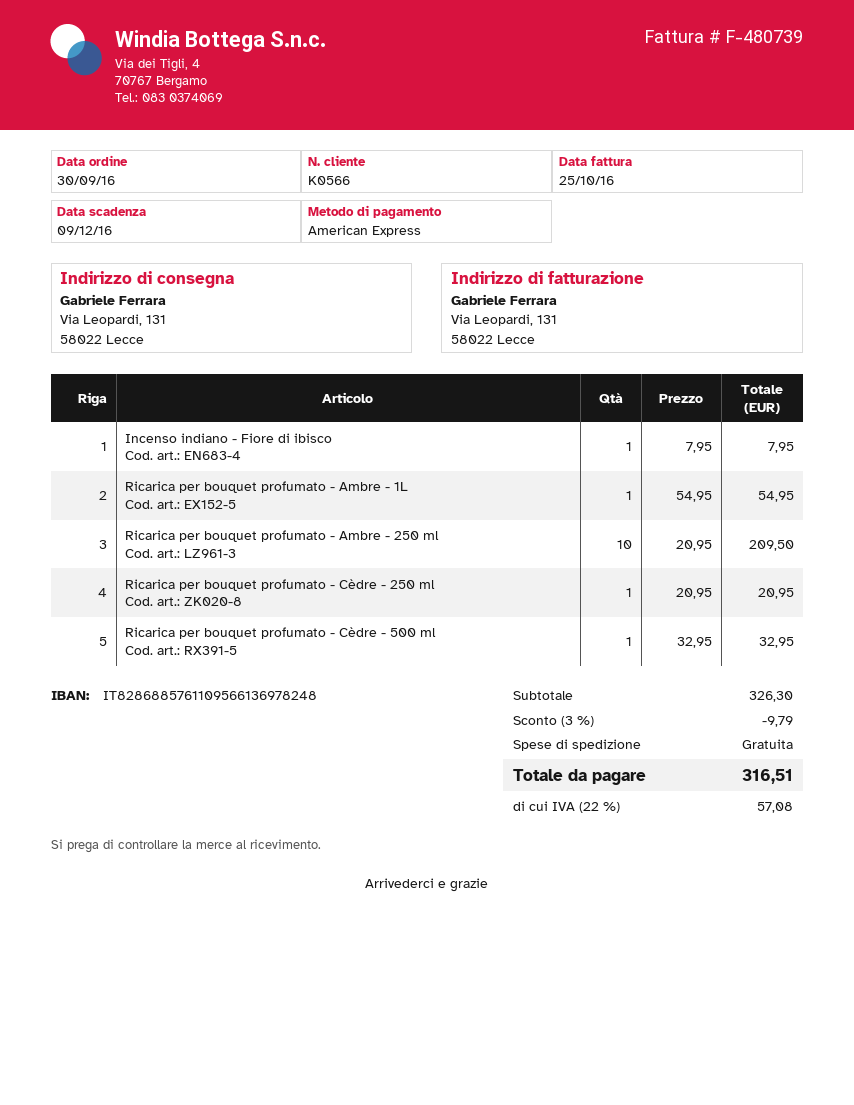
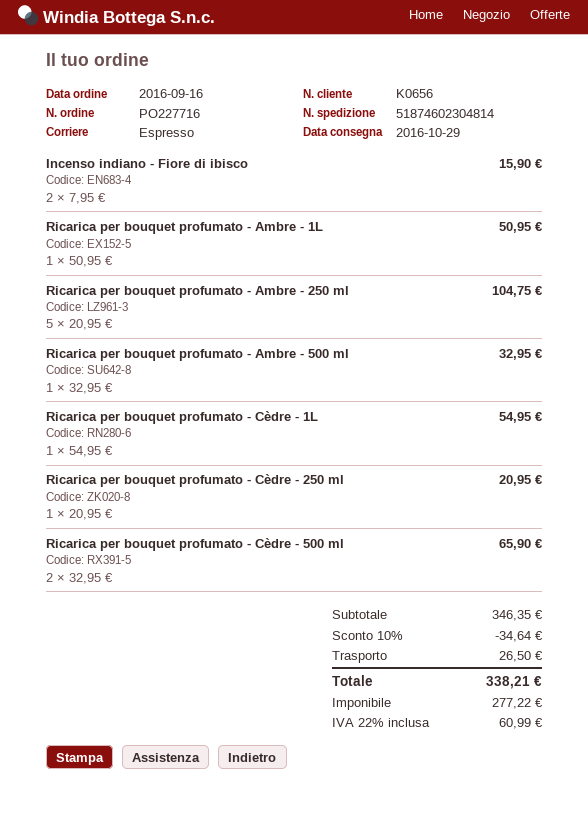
order date: 2016-09-30 -> 2016-09-16
customer number: K0566 -> K0656
Incenso indiano - Fiore di ibisco: 1 x 7.95 = 7.95 -> 2 x 7.95 = 15.90
Ricarica per bouquet profumato - Ambre - 1L: 1 x 54.95 = 54.95 -> 1 x 50.95 = 50.95
Ricarica per bouquet profumato - Ambre - 250 ml: 10 x 20.95 = 209.50 -> 5 x 20.95 = 104.75
Ricarica per bouquet profumato - Cèdre - 500 ml: 1 x 32.95 = 32.95 -> 2 x 32.95 = 65.90
Ricarica per bouquet profumato - Ambre - 500 ml: none -> 1 x 32.95 = 32.95
Ricarica per bouquet profumato - Cèdre - 1L: none -> 1 x 54.95 = 54.95
subtotal: 326.30 -> 346.35
discount: 3% = 9.79 -> 10% = 34.64
shipping: 0.00 -> 26.50
tax: 22% = 57.08 -> 22% = 60.99
total: 316.51 -> 338.21

